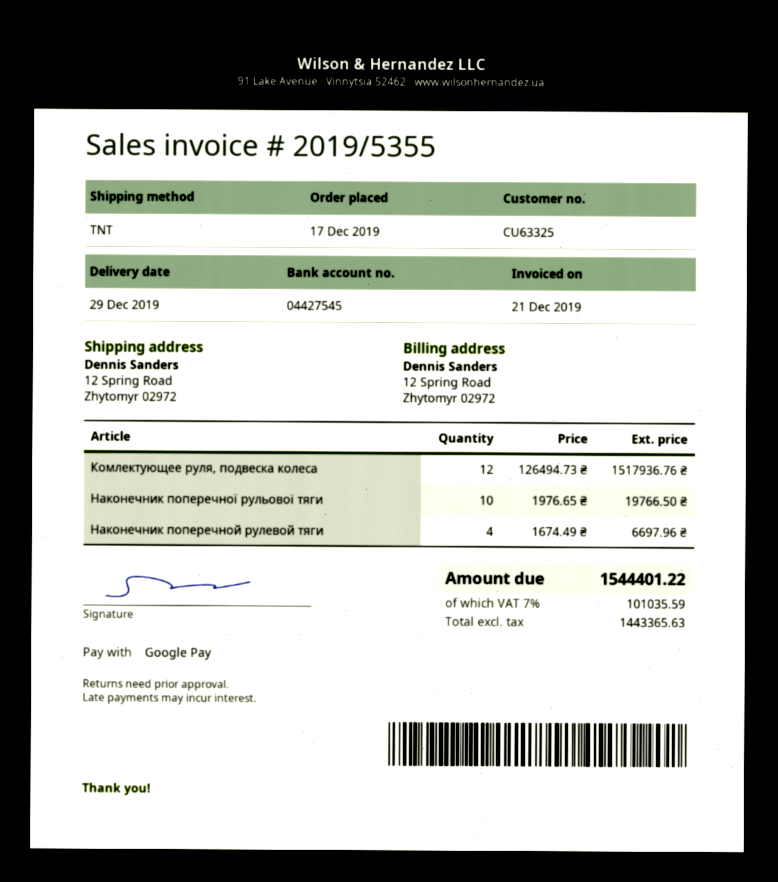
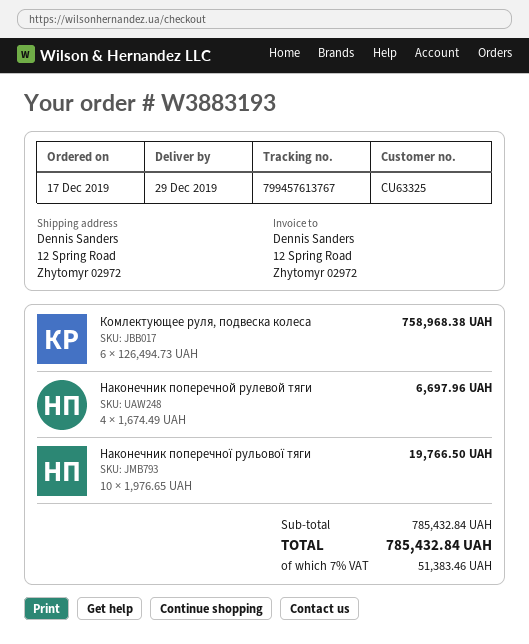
Комлектующее руля, подвеска колеса: 12 x 126494.73 = 1517936.76 -> 6 x 126494.73 = 758968.38
tax: 7% = 101035.59 -> 7% = 51383.46
total: 1544401.22 -> 785432.84

